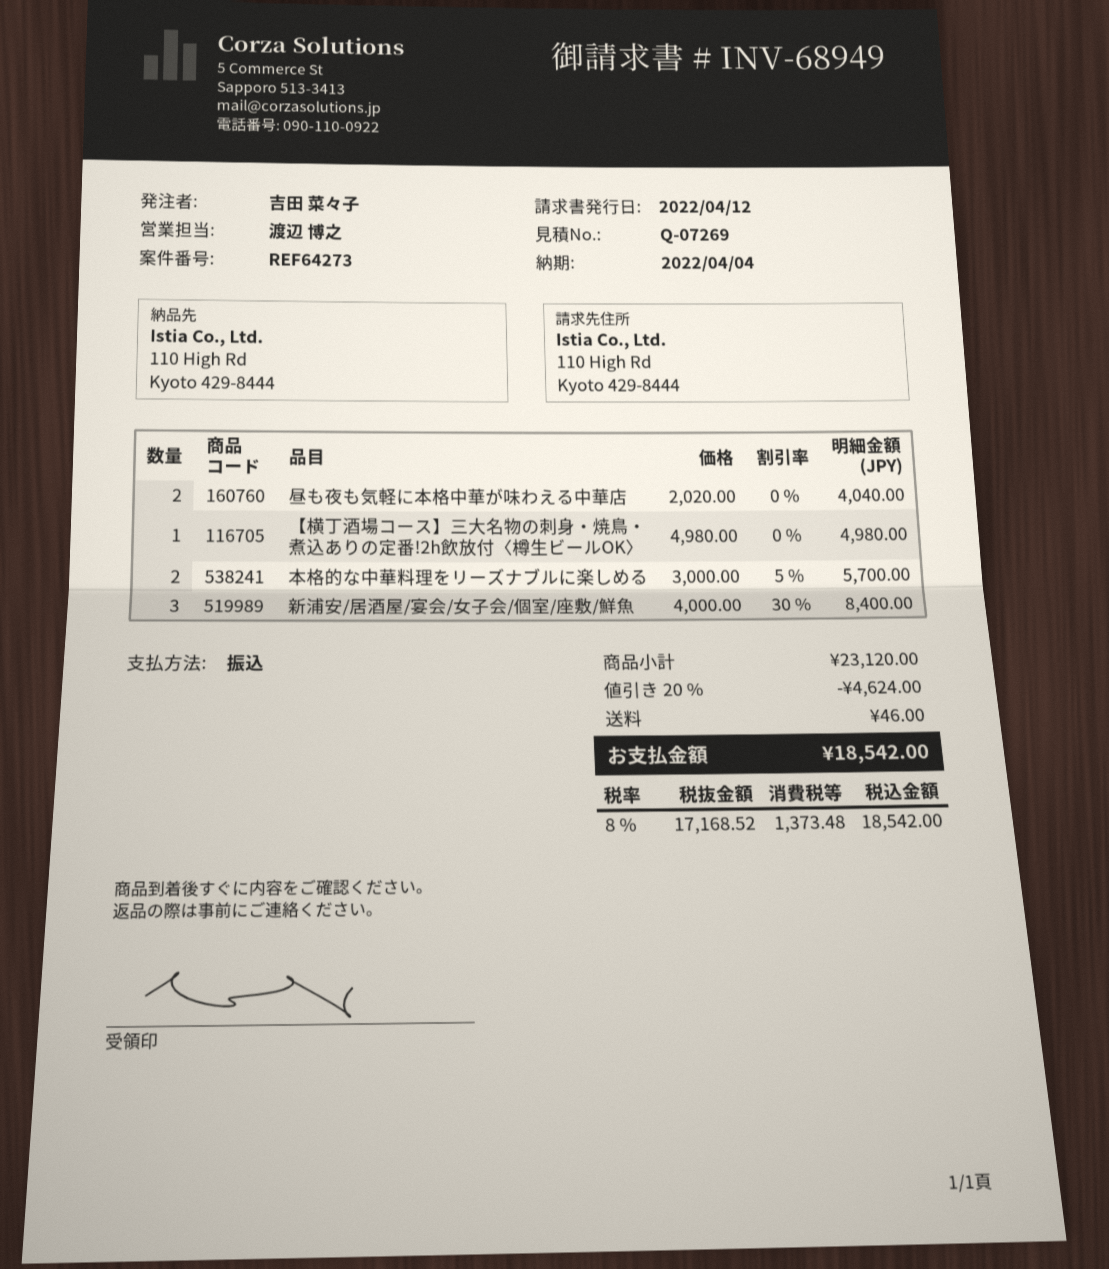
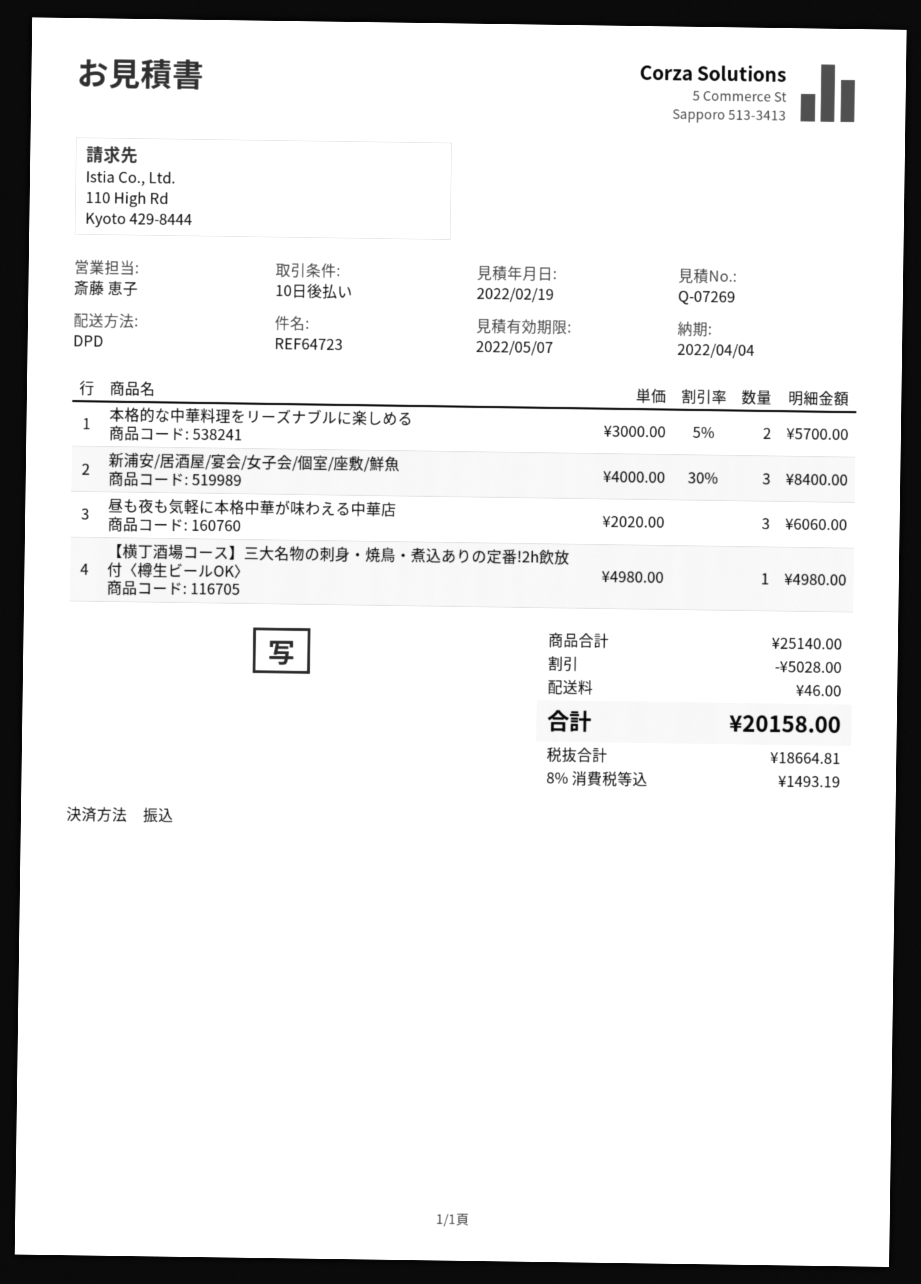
reference: REF64273 -> REF64723
sales rep: 渡辺 博之 -> 斎藤 恵子
昼も夜も気軽に本格中華が味わえる中華店: 2 x 2020.00 = 4040.00 -> 3 x 2020.00 = 6060.00
subtotal: 23120.00 -> 25140.00
discount: 4624.00 -> 5028.00
net: 17168.52 -> 18664.81
tax: 8% = 1373.48 -> 8% = 1493.19
total: 18542.00 -> 20158.00

